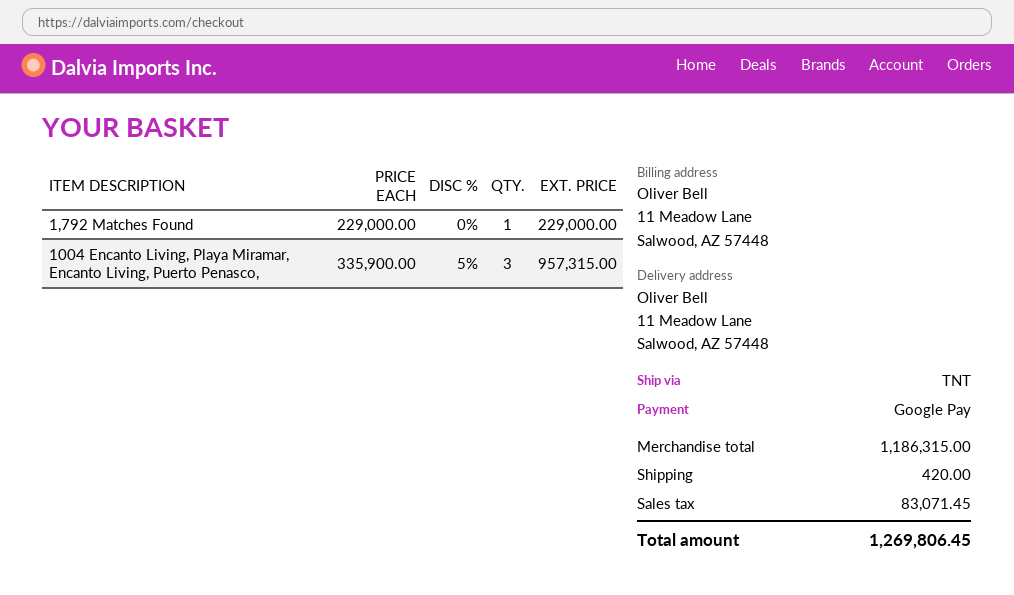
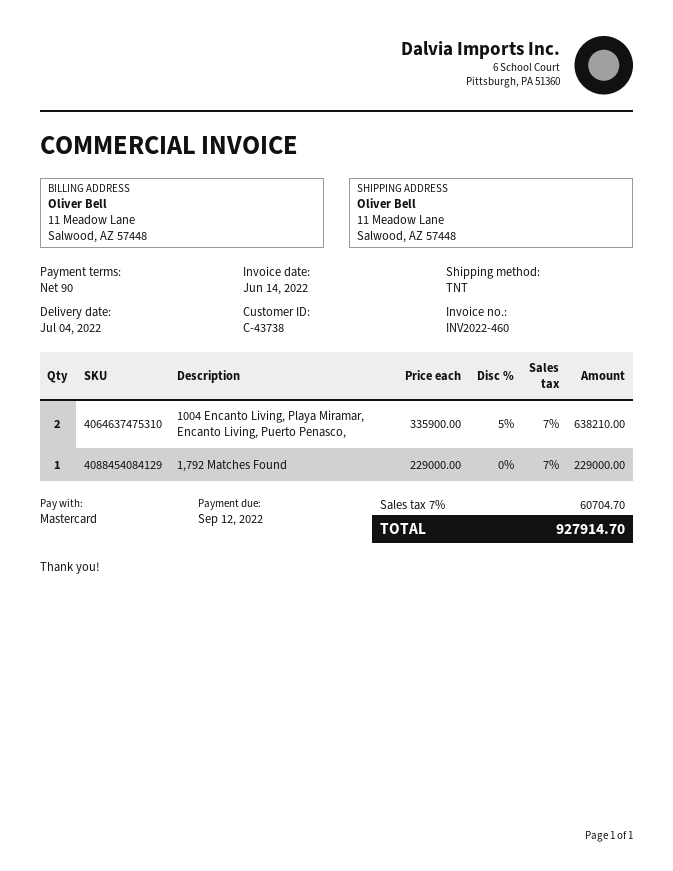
payment method: Google Pay -> Mastercard
1004 Encanto Living, Playa Miramar, Encanto Living, Puerto Penasco,: 3 x 335900.00 - 5% = 957315.00 -> 2 x 335900.00 - 5% = 638210.00
shipping: 420.00 -> none
tax: 83071.45 -> 60704.70
total: 1269806.45 -> 927914.70

